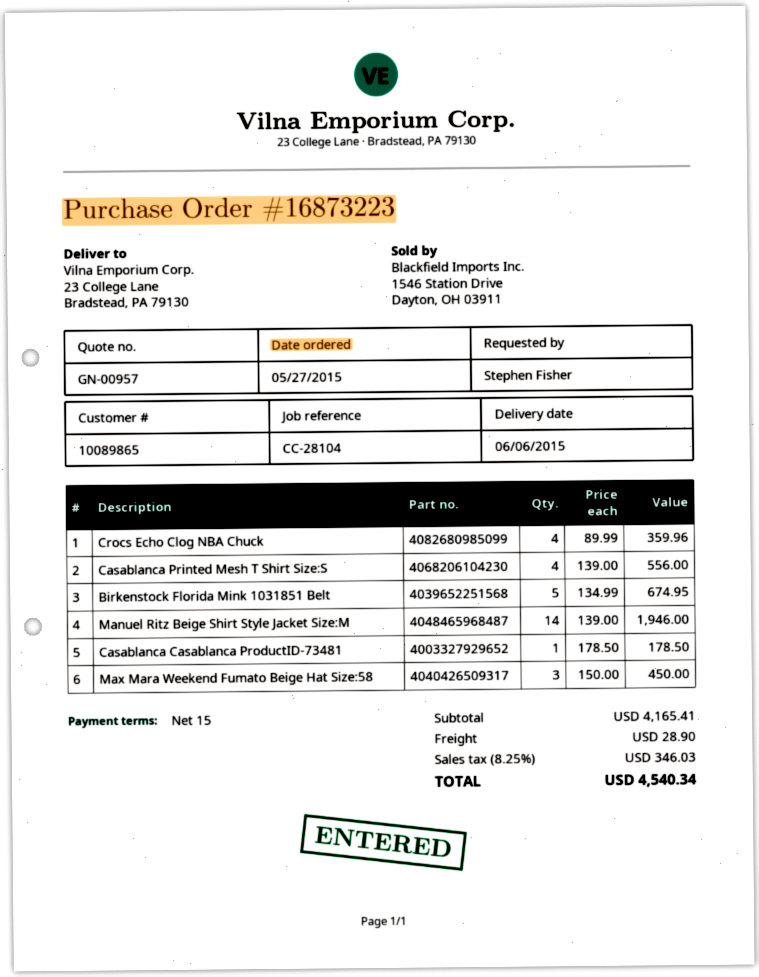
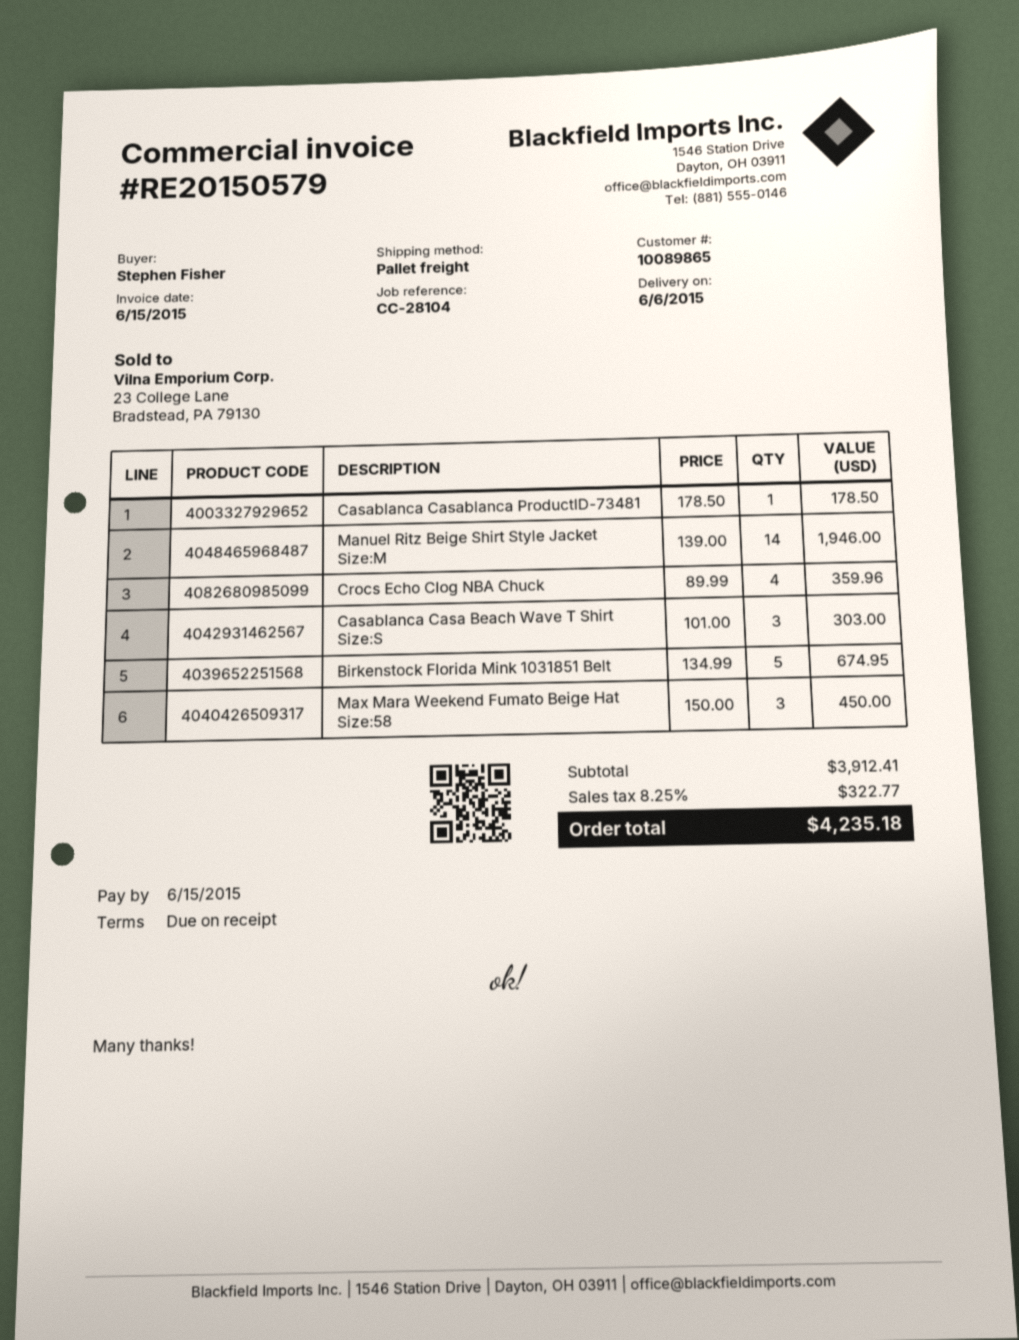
payment terms: 15 days -> on receipt
Casablanca Printed Mesh T Shirt Size:S: 4 x 139.00 = 556.00 -> none
Casablanca Casa Beach Wave T Shirt Size:S: none -> 3 x 101.00 = 303.00
subtotal: 4165.41 -> 3912.41
shipping: 28.90 -> none
tax: 8.25% = 346.03 -> 8.25% = 322.77
total: 4540.34 -> 4235.18

